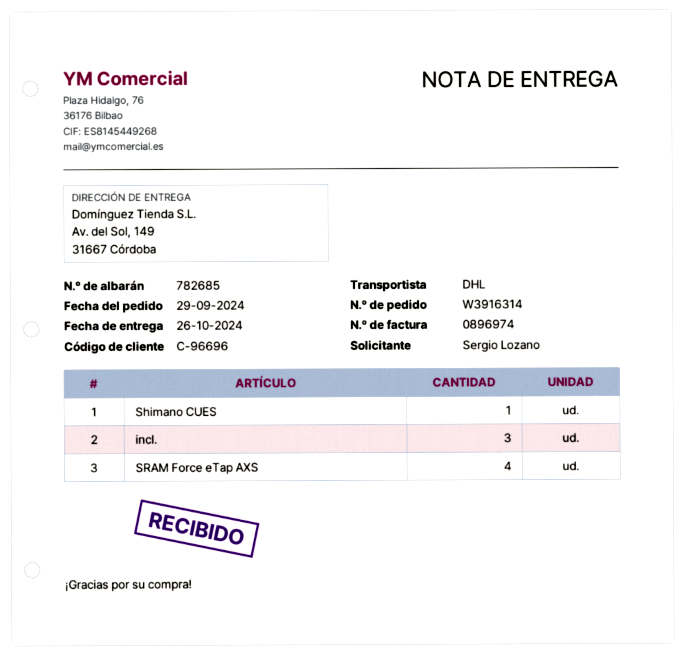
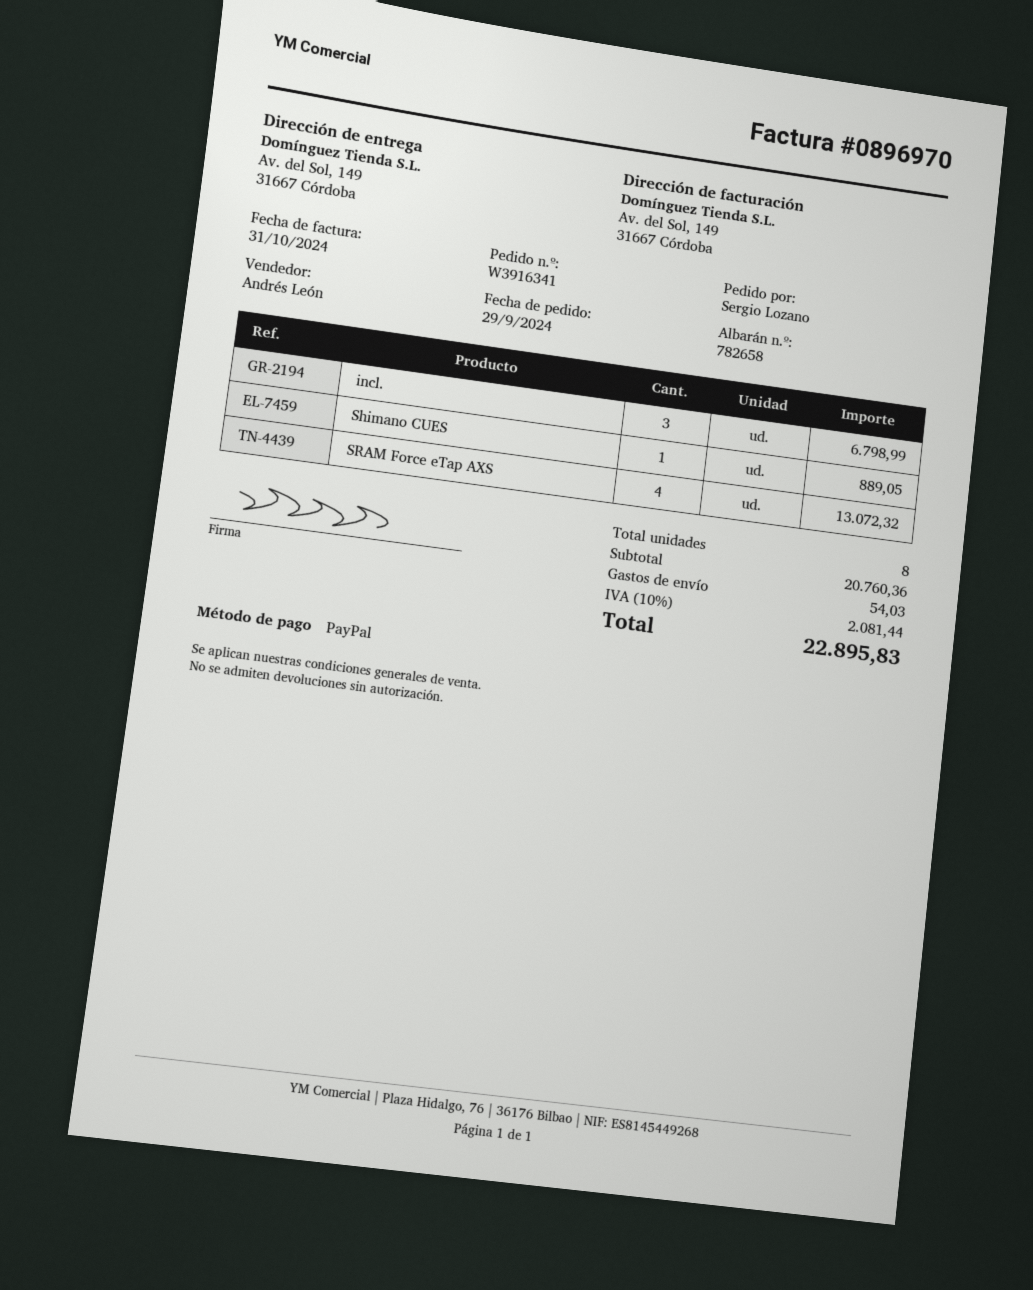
order number: W3916314 -> W3916341
delivery note number: 782685 -> 782658
invoice number: 0896974 -> 0896970

